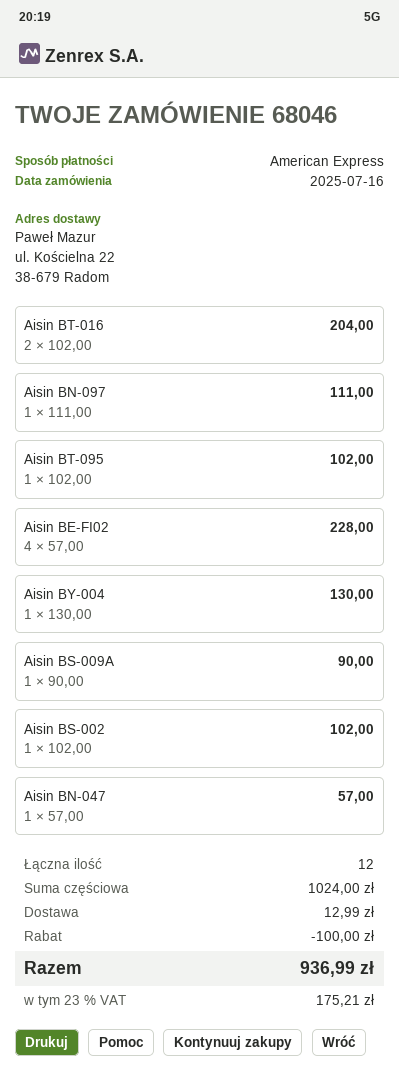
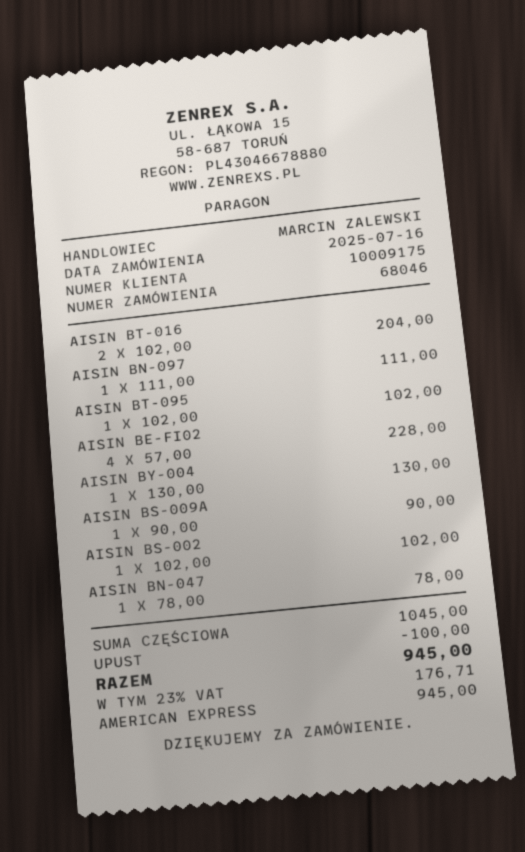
Aisin BN-047: 1 x 57.00 = 57.00 -> 1 x 78.00 = 78.00
subtotal: 1024.00 -> 1045.00
shipping: 12.99 -> none
tax: 23% = 175.21 -> 23% = 176.71
total: 936.99 -> 945.00

